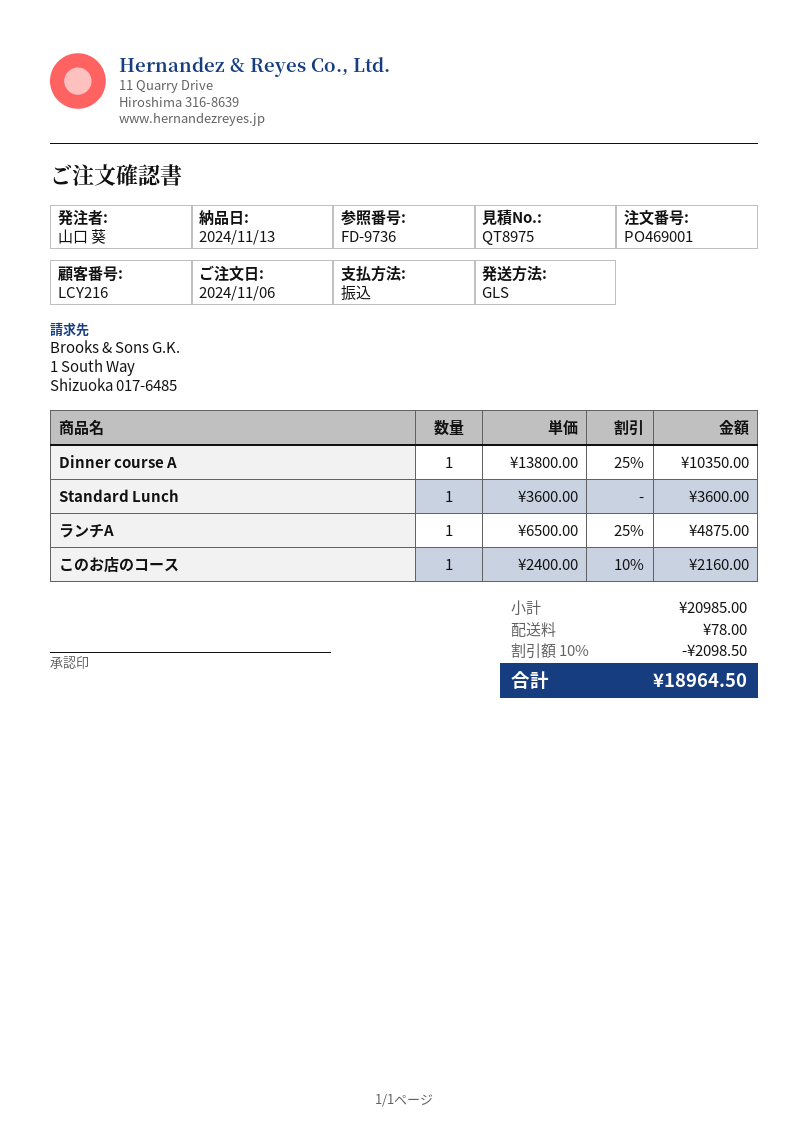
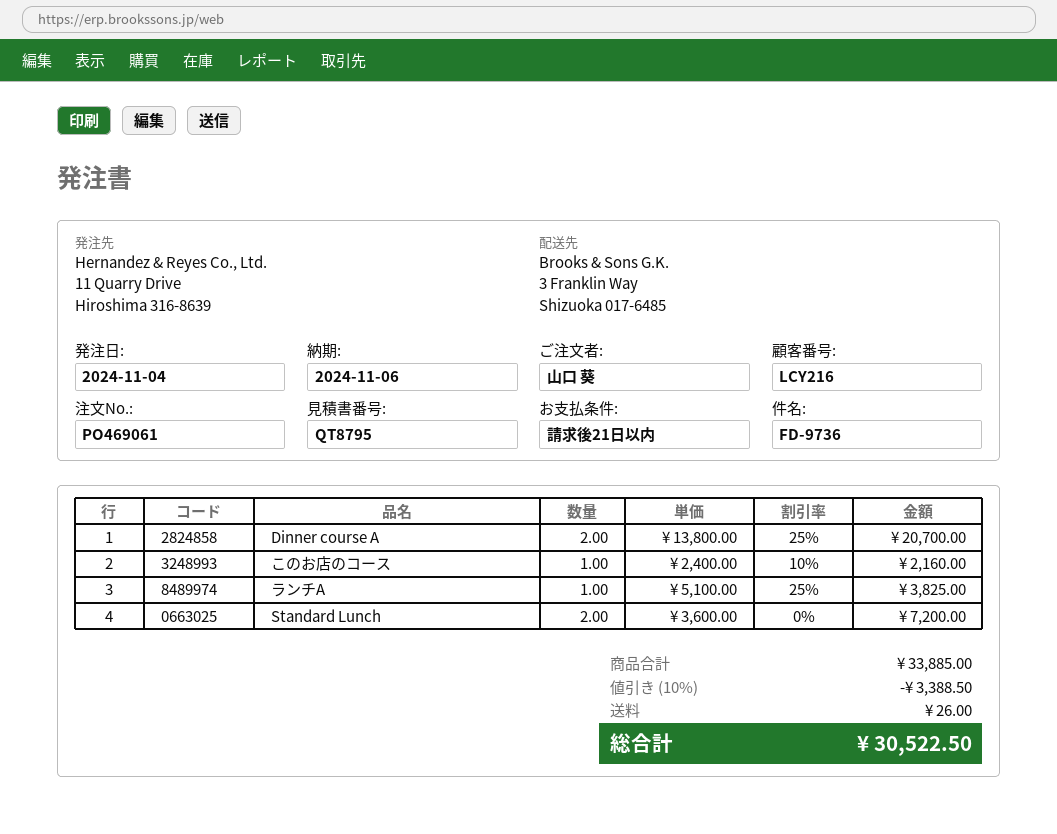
quote number: QT8975 -> QT8795
order number: PO469001 -> PO469061
order date: 2024-11-06 -> 2024-11-04
delivery date: 2024-11-13 -> 2024-11-06
Dinner course A: 1 x 13800.00 - 25% = 10350.00 -> 2 x 13800.00 - 25% = 20700.00
Standard Lunch: 1 x 3600.00 = 3600.00 -> 2 x 3600.00 = 7200.00
ランチA: 1 x 6500.00 - 25% = 4875.00 -> 1 x 5100.00 - 25% = 3825.00
subtotal: 20985.00 -> 33885.00
discount: 10% = 2098.50 -> 10% = 3388.50
shipping: 78.00 -> 26.00
total: 18964.50 -> 30522.50

